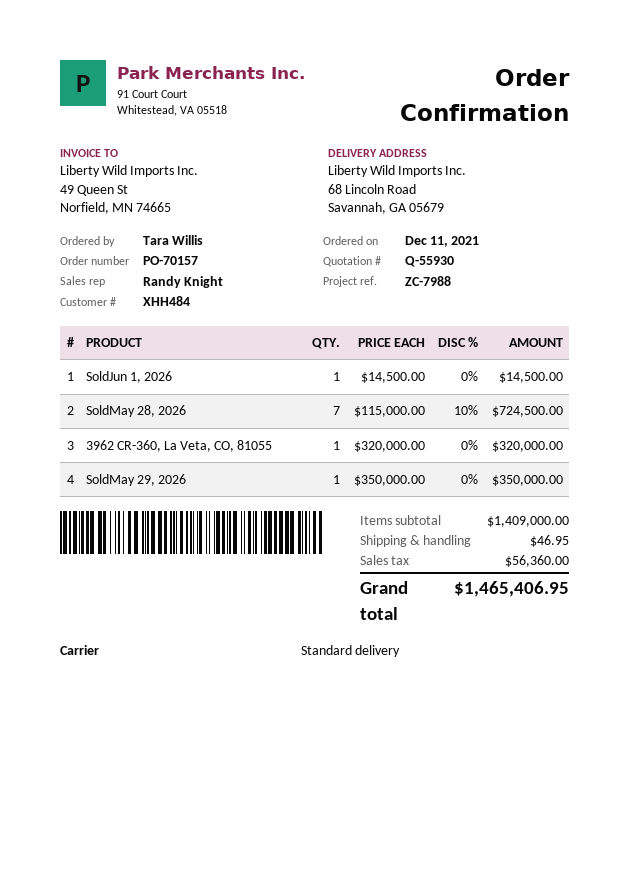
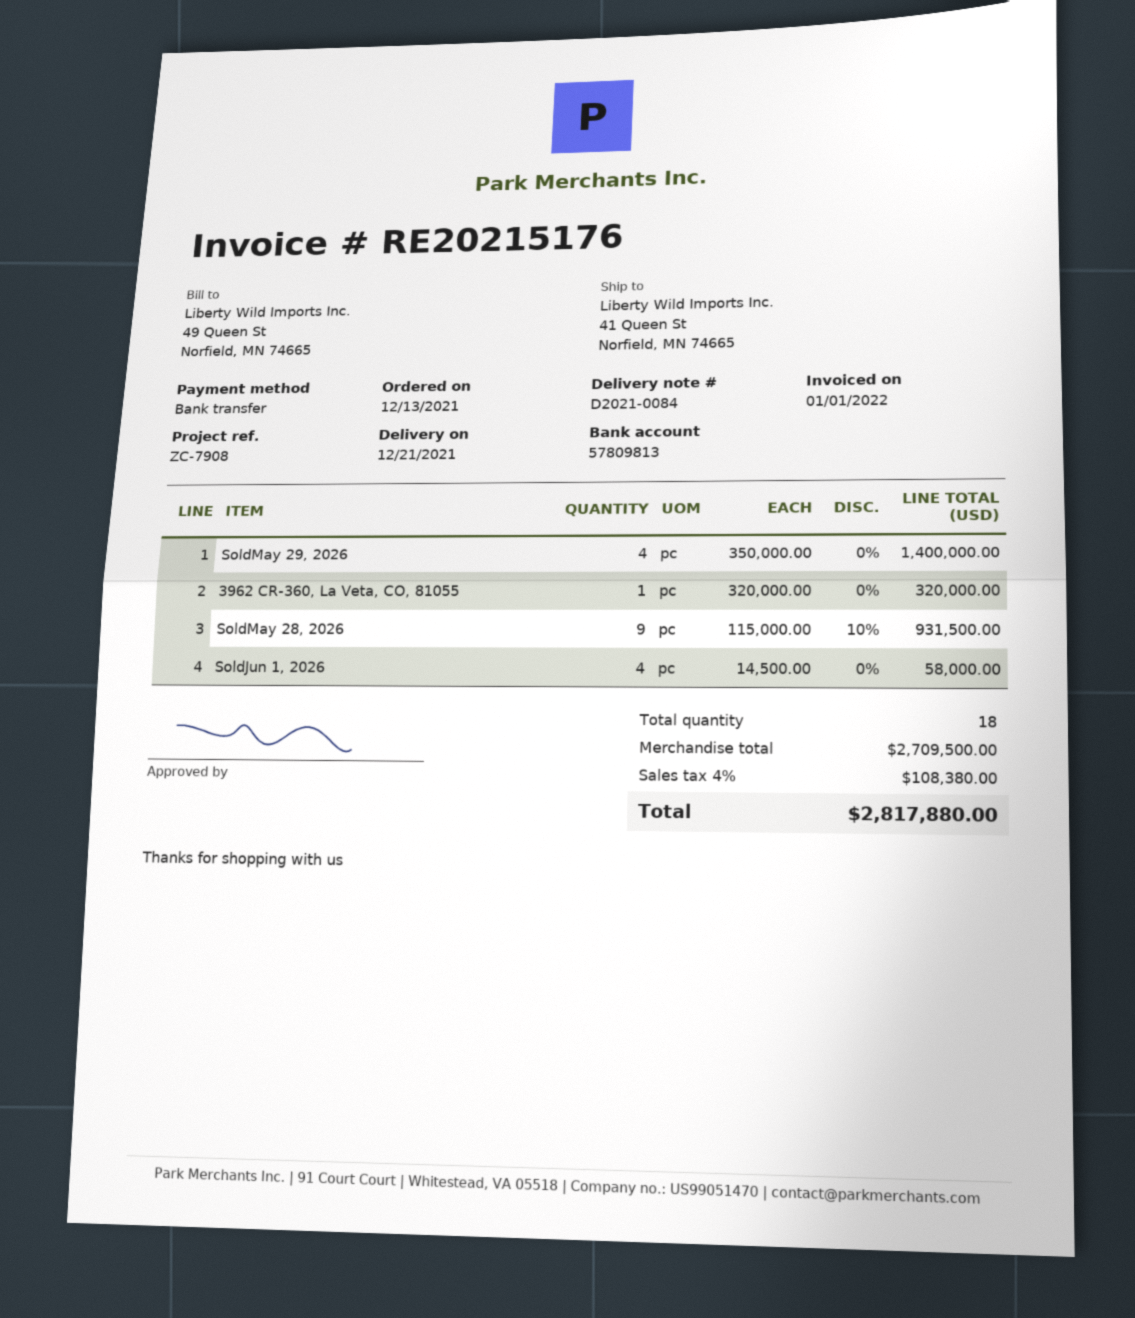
order date: 2021-12-11 -> 2021-12-13
reference: ZC-7988 -> ZC-7908
ship to: 68 Lincoln Road, Savannah, GA 05679 -> 41 Queen St, Norfield, MN 74665
SoldJun 1, 2026: 1 x 14500.00 = 14500.00 -> 4 x 14500.00 = 58000.00
SoldMay 28, 2026: 7 x 115000.00 - 10% = 724500.00 -> 9 x 115000.00 - 10% = 931500.00
SoldMay 29, 2026: 1 x 350000.00 = 350000.00 -> 4 x 350000.00 = 1400000.00
subtotal: 1409000.00 -> 2709500.00
shipping: 46.95 -> none
tax: 56360.00 -> 108380.00
total: 1465406.95 -> 2817880.00

